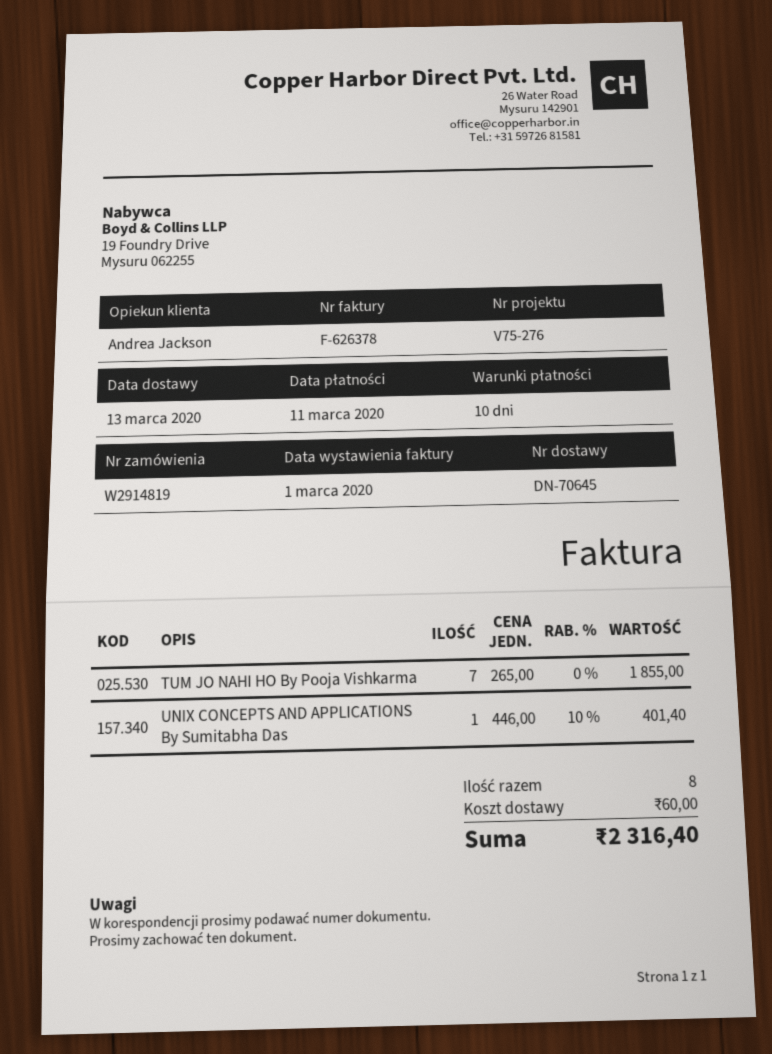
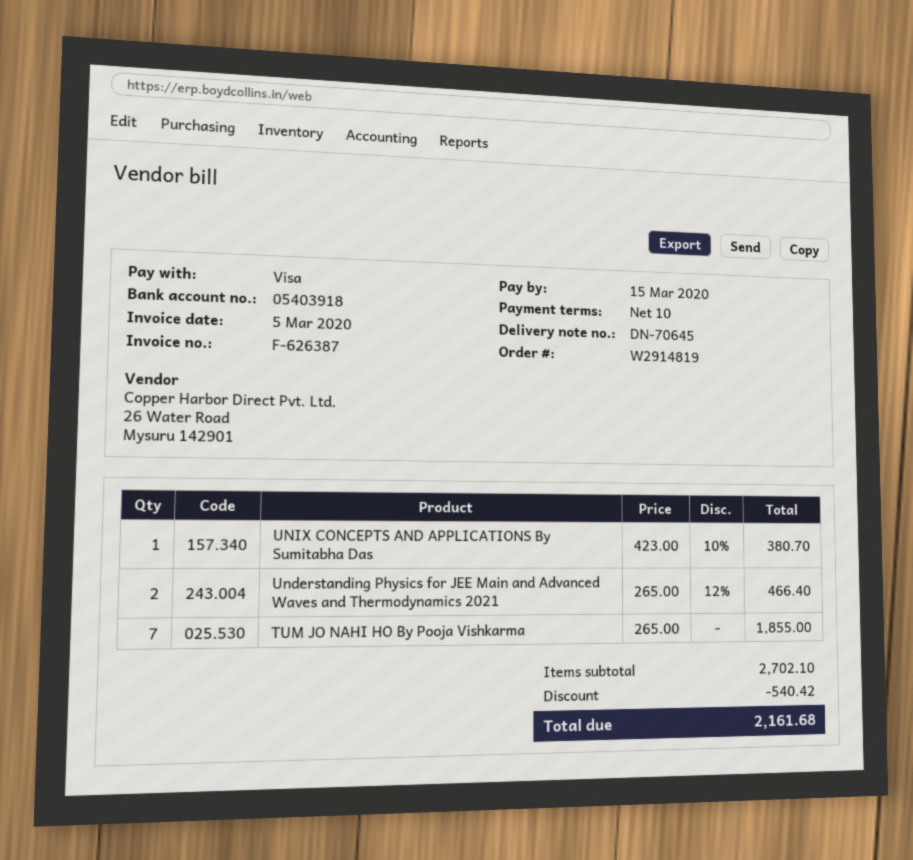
invoice number: F-626378 -> F-626387
invoice date: 2020-03-01 -> 2020-03-05
due date: 2020-03-11 -> 2020-03-15
UNIX CONCEPTS AND APPLICATIONS By Sumitabha Das: 1 x 446.00 - 10% = 401.40 -> 1 x 423.00 - 10% = 380.70
Understanding Physics for JEE Main and Advanced Waves and Thermodynamics 2021: none -> 2 x 265.00 - 12% = 466.40
discount: none -> 540.42
shipping: 60.00 -> none
total: 2316.40 -> 2161.68

